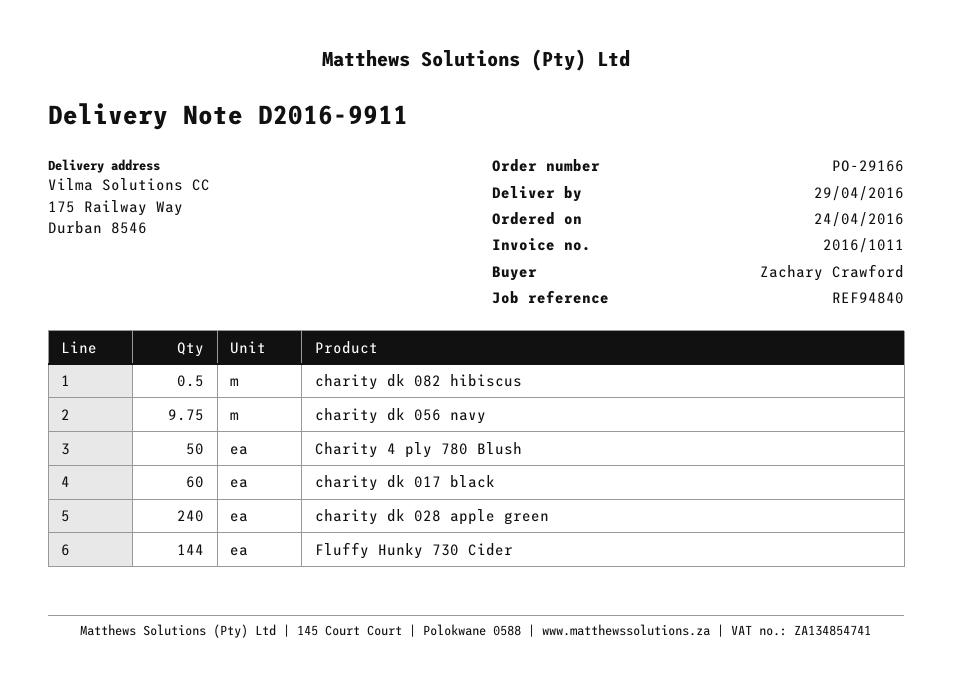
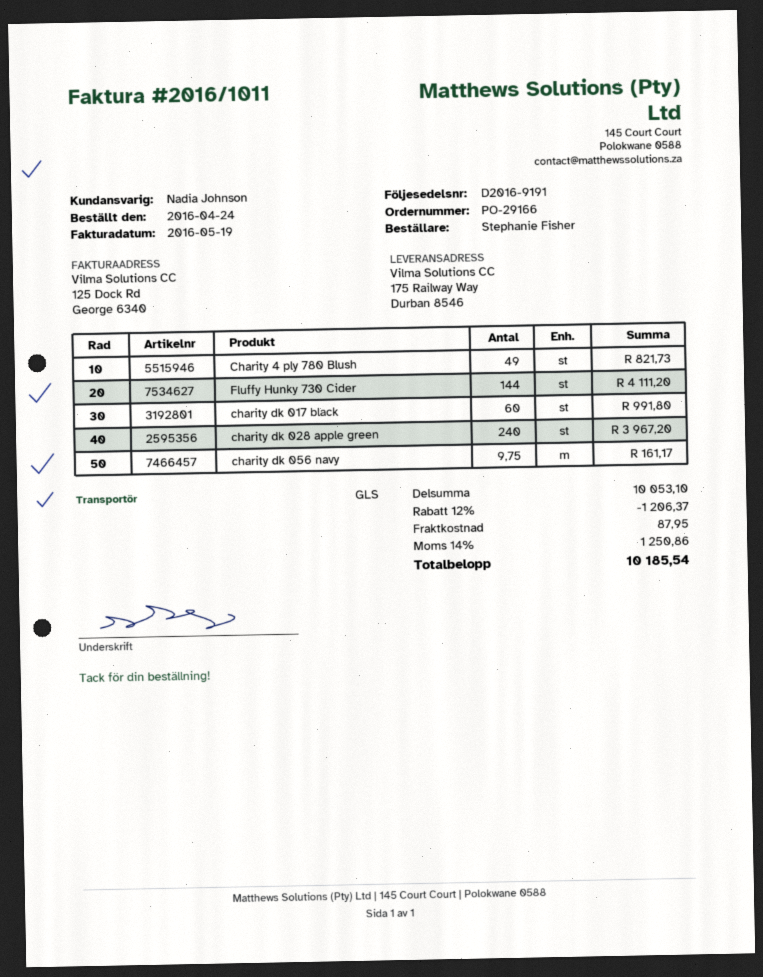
delivery note number: D2016-9911 -> D2016-9191
ordered by: Zachary Crawford -> Stephanie Fisher
charity dk 082 hibiscus: 0.5 -> none
Charity 4 ply 780 Blush: 50 -> 49

